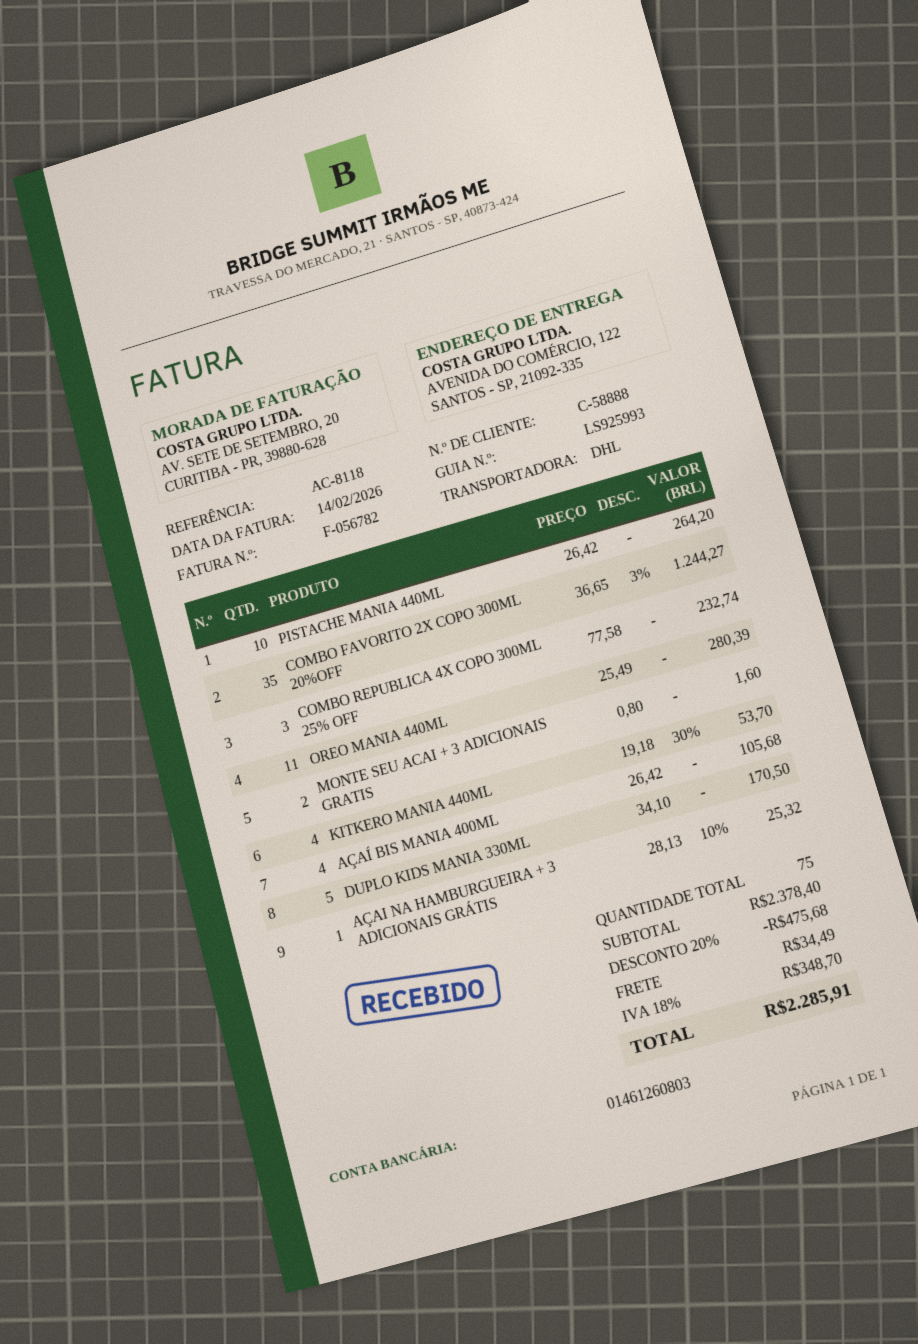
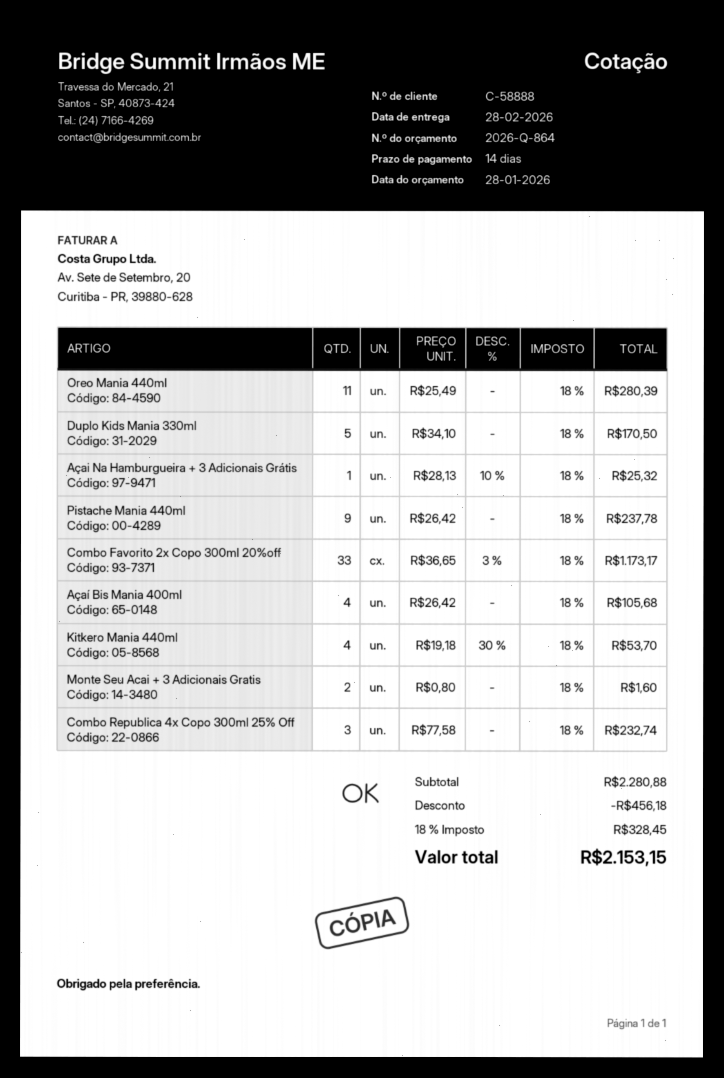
PISTACHE MANIA 440ML: 10 x 26.42 = 264.20 -> 9 x 26.42 = 237.78
COMBO FAVORITO 2X COPO 300ML 20%OFF: 35 x 36.65 - 3% = 1244.27 -> 33 x 36.65 - 3% = 1173.17
subtotal: 2378.40 -> 2280.88
discount: 475.68 -> 456.18
shipping: 34.49 -> none
tax: 18% = 348.70 -> 18% = 328.45
total: 2285.91 -> 2153.15

